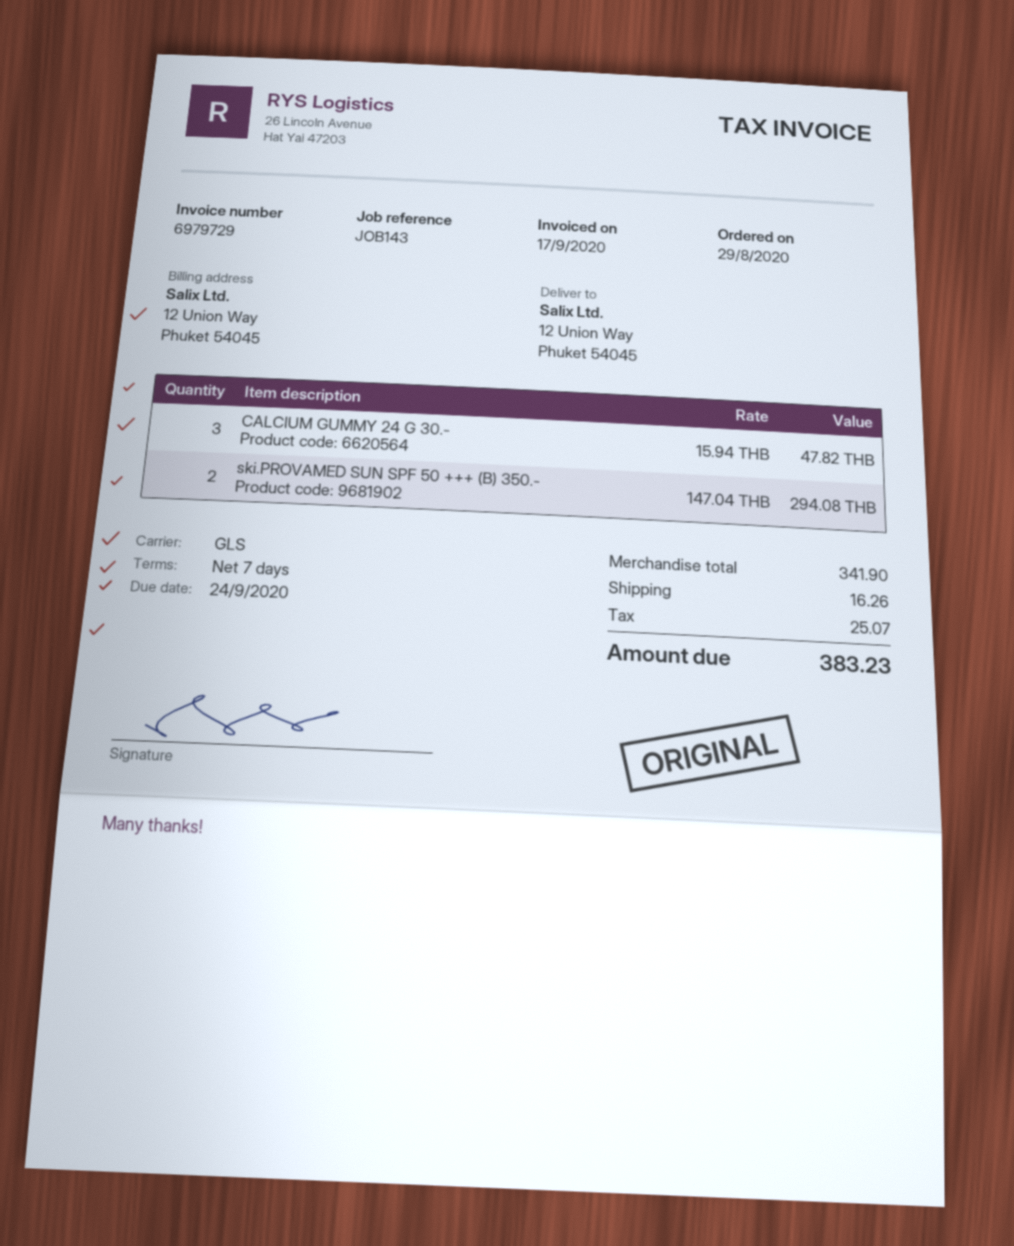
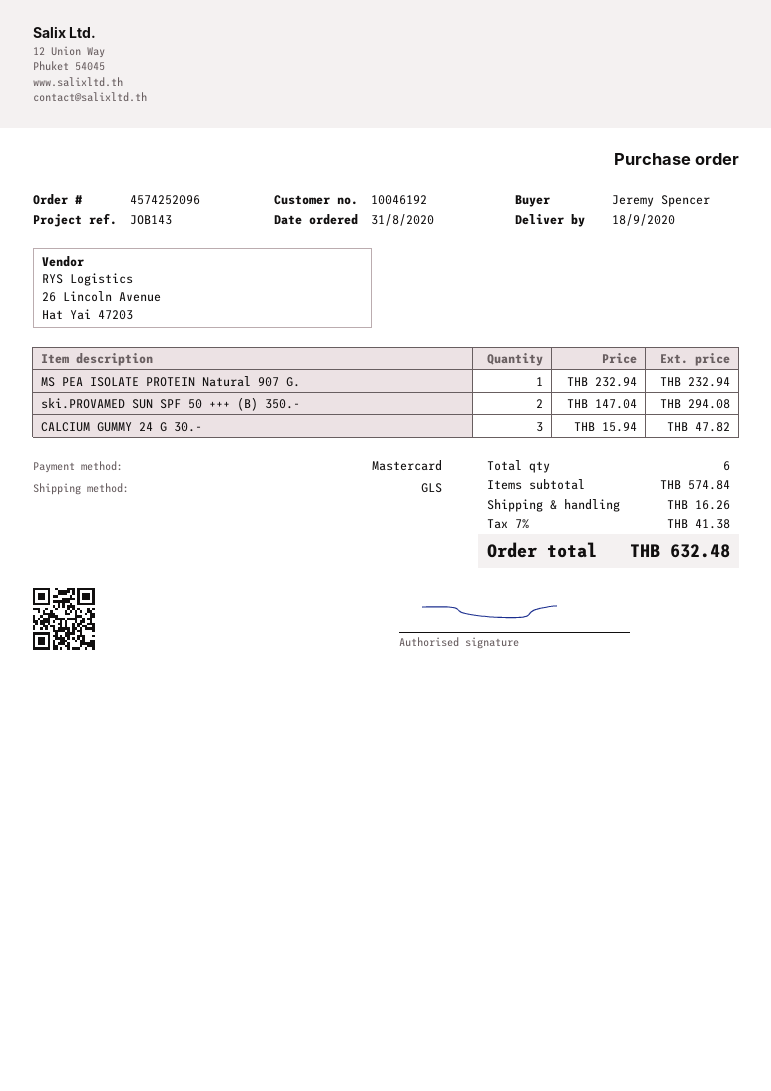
order date: 2020-08-29 -> 2020-08-31
MS PEA ISOLATE PROTEIN Natural 907 G.: none -> 1 x 232.94 = 232.94
subtotal: 341.90 -> 574.84
tax: 25.07 -> 41.38
total: 383.23 -> 632.48

